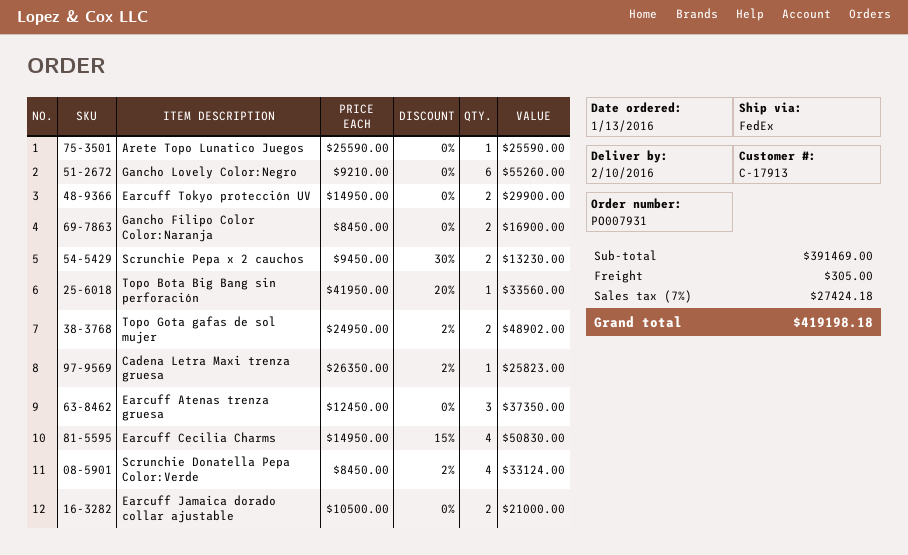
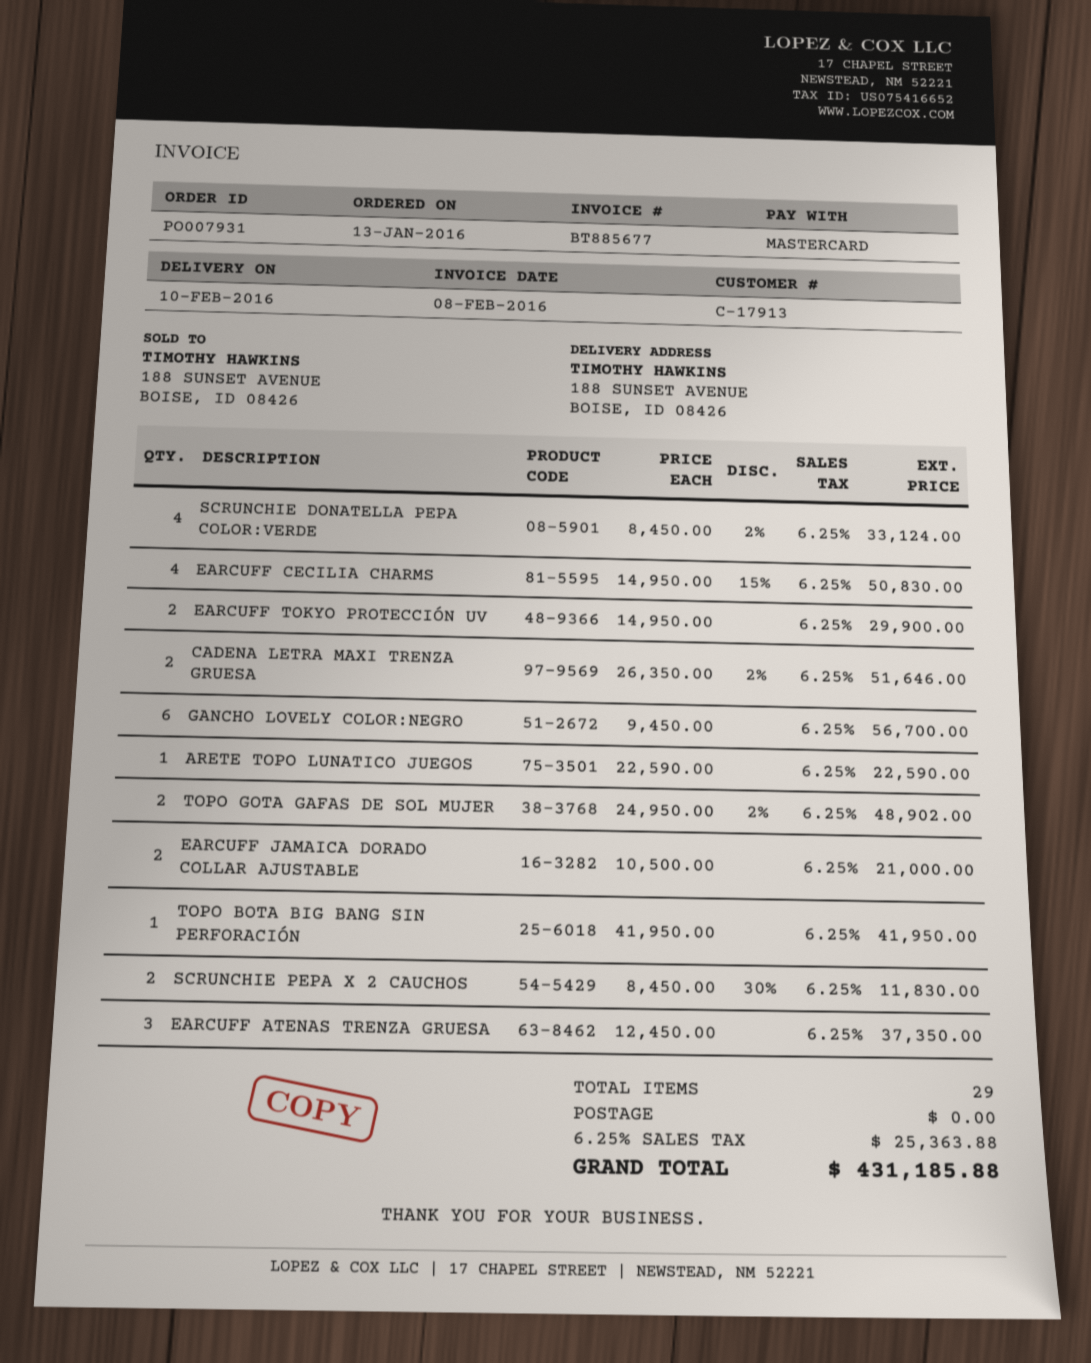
Arete Topo Lunatico Juegos: 1 x 25590.00 = 25590.00 -> 1 x 22590.00 = 22590.00
Gancho Lovely Color:Negro: 6 x 9210.00 = 55260.00 -> 6 x 9450.00 = 56700.00
Gancho Filipo Color Color:Naranja: 2 x 8450.00 = 16900.00 -> none
Scrunchie Pepa x 2 cauchos: 2 x 9450.00 - 30% = 13230.00 -> 2 x 8450.00 - 30% = 11830.00
Topo Bota Big Bang sin perforación: 1 x 41950.00 - 20% = 33560.00 -> 1 x 41950.00 = 41950.00
Cadena Letra Maxi trenza gruesa: 1 x 26350.00 - 2% = 25823.00 -> 2 x 26350.00 - 2% = 51646.00
shipping: 305.00 -> 0.00
tax: 7% = 27424.18 -> 6.25% = 25363.88
total: 419198.18 -> 431185.88

